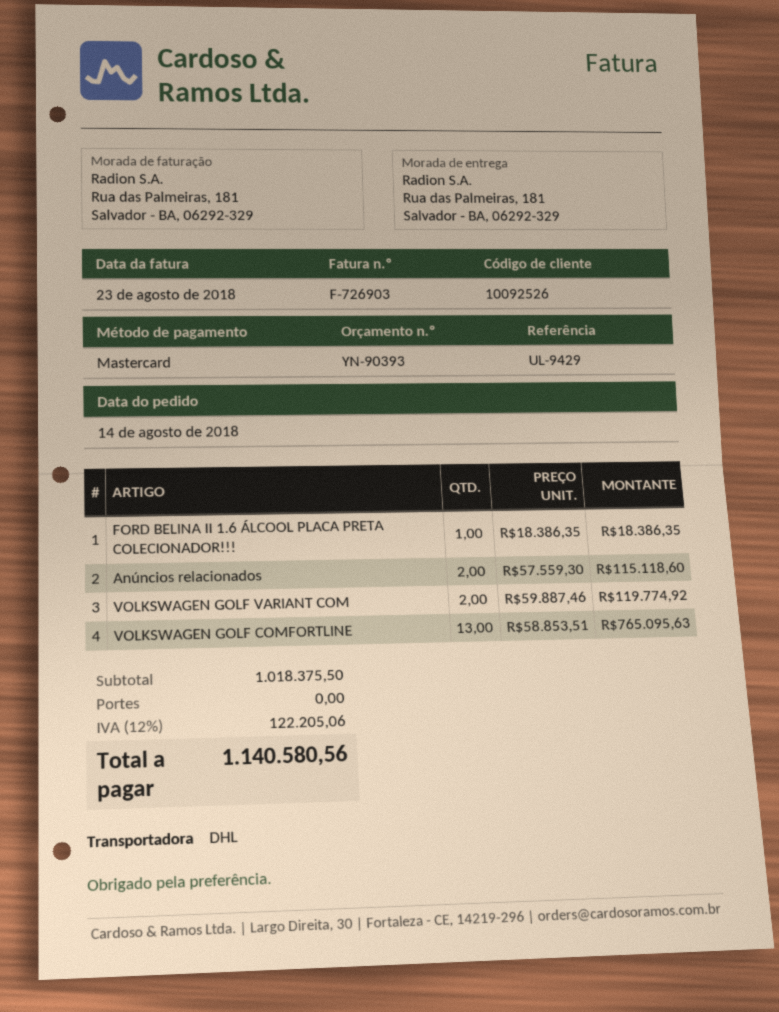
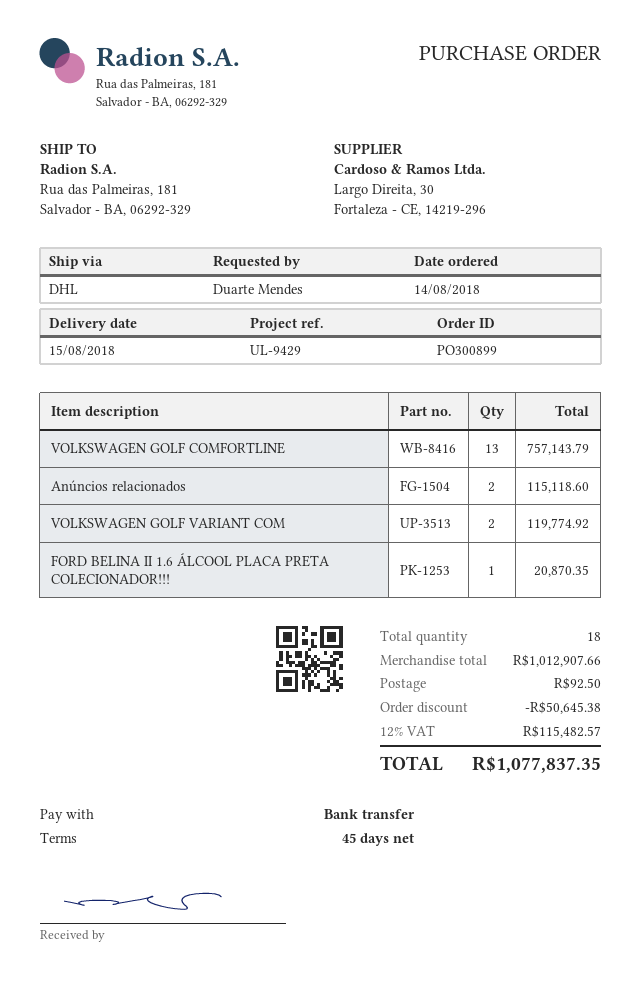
payment method: Mastercard -> bank transfer
FORD BELINA II 1.6 ÁLCOOL PLACA PRETA COLECIONADOR!!!: 1 for 18386.35 -> 1 for 20870.35
VOLKSWAGEN GOLF COMFORTLINE: 13 for 765095.63 -> 13 for 757143.79
subtotal: 1018375.50 -> 1012907.66
discount: none -> 50645.38
shipping: 0.00 -> 92.50
tax: 12% = 122205.06 -> 12% = 115482.57
total: 1140580.56 -> 1077837.35

